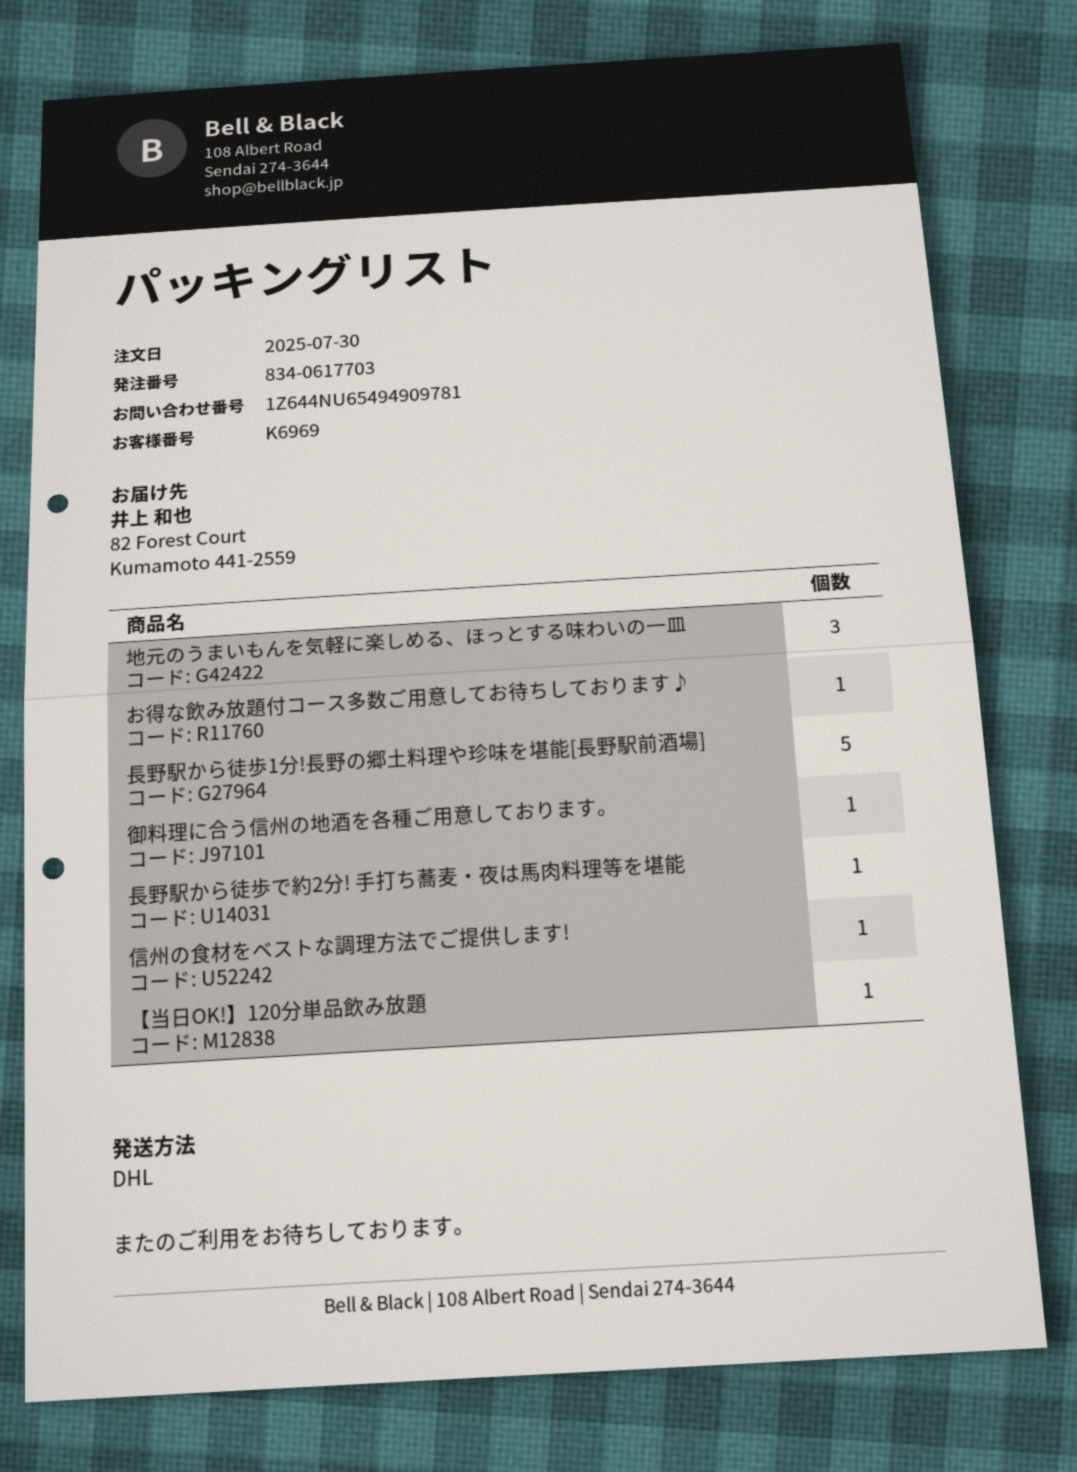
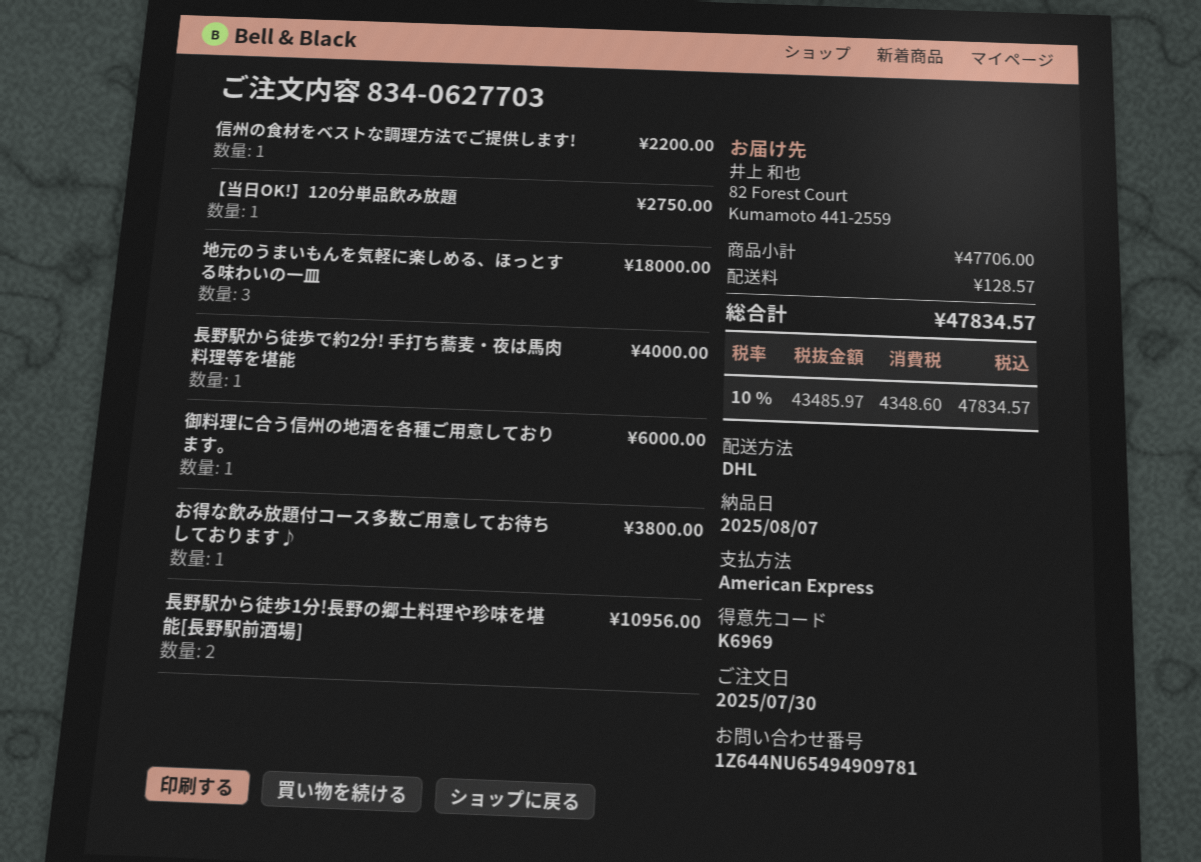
order number: 834-0617703 -> 834-0627703
長野駅から徒歩1分!長野の郷土料理や珍味を堪能[長野駅前酒場]: 5 -> 2

